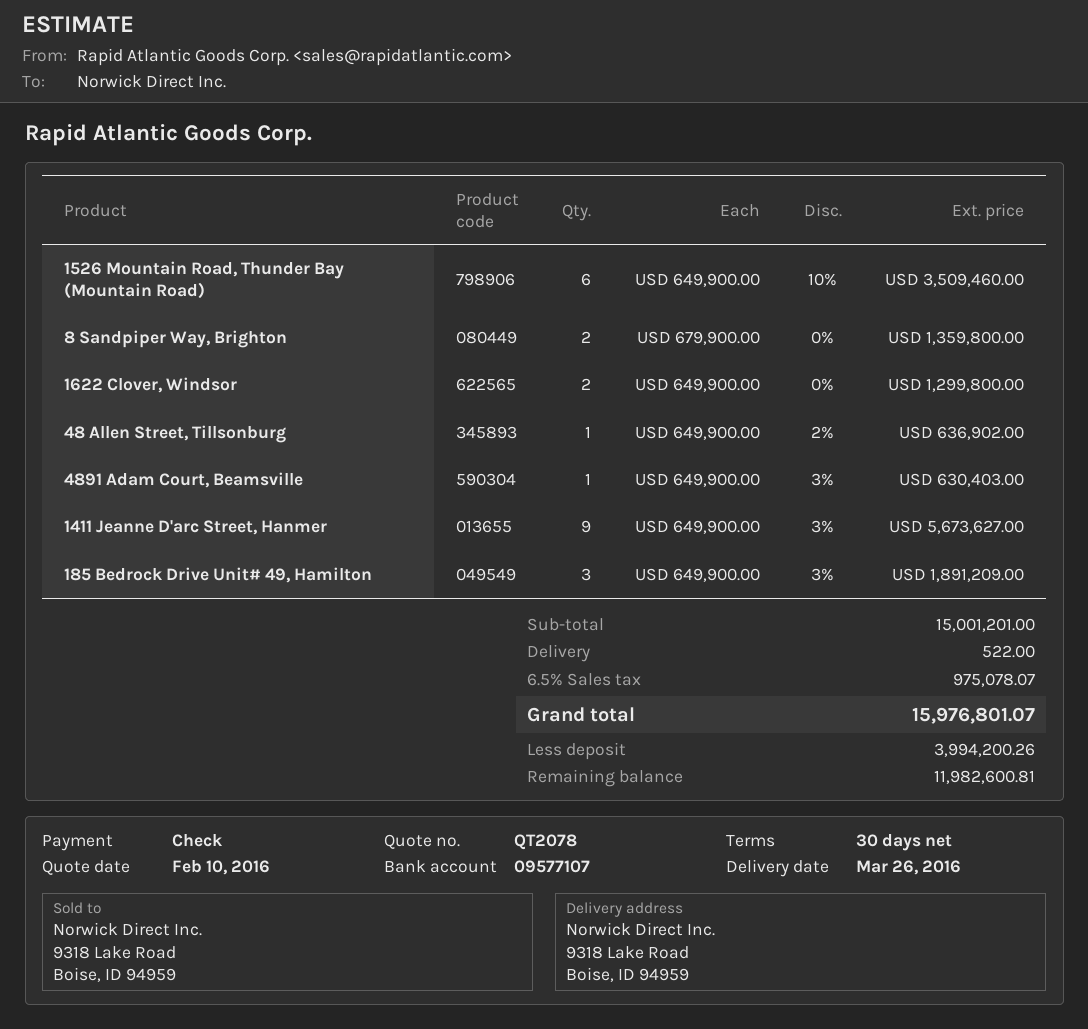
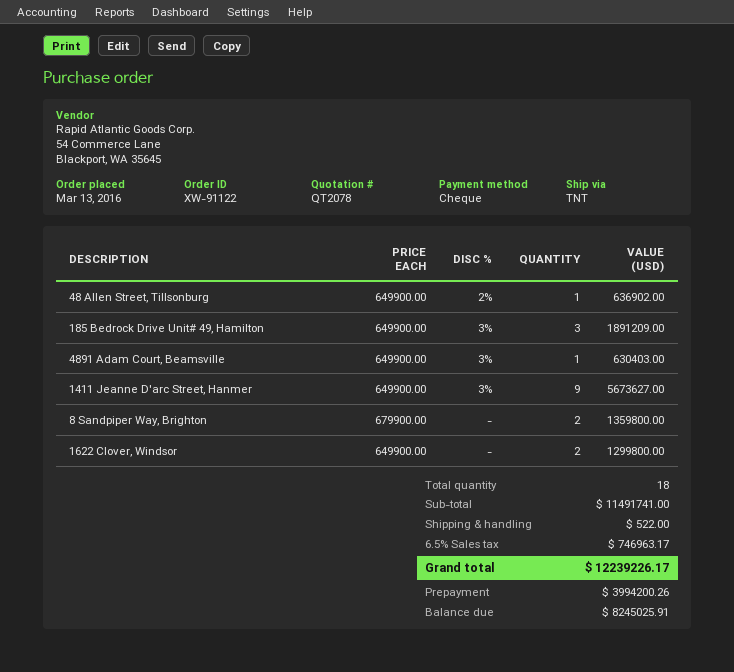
1526 Mountain Road, Thunder Bay (Mountain Road): 6 x 649900.00 - 10% = 3509460.00 -> none
subtotal: 15001201.00 -> 11491741.00
tax: 6.5% = 975078.07 -> 6.5% = 746963.17
total: 15976801.07 -> 12239226.17
balance: 11982600.81 -> 8245025.91

